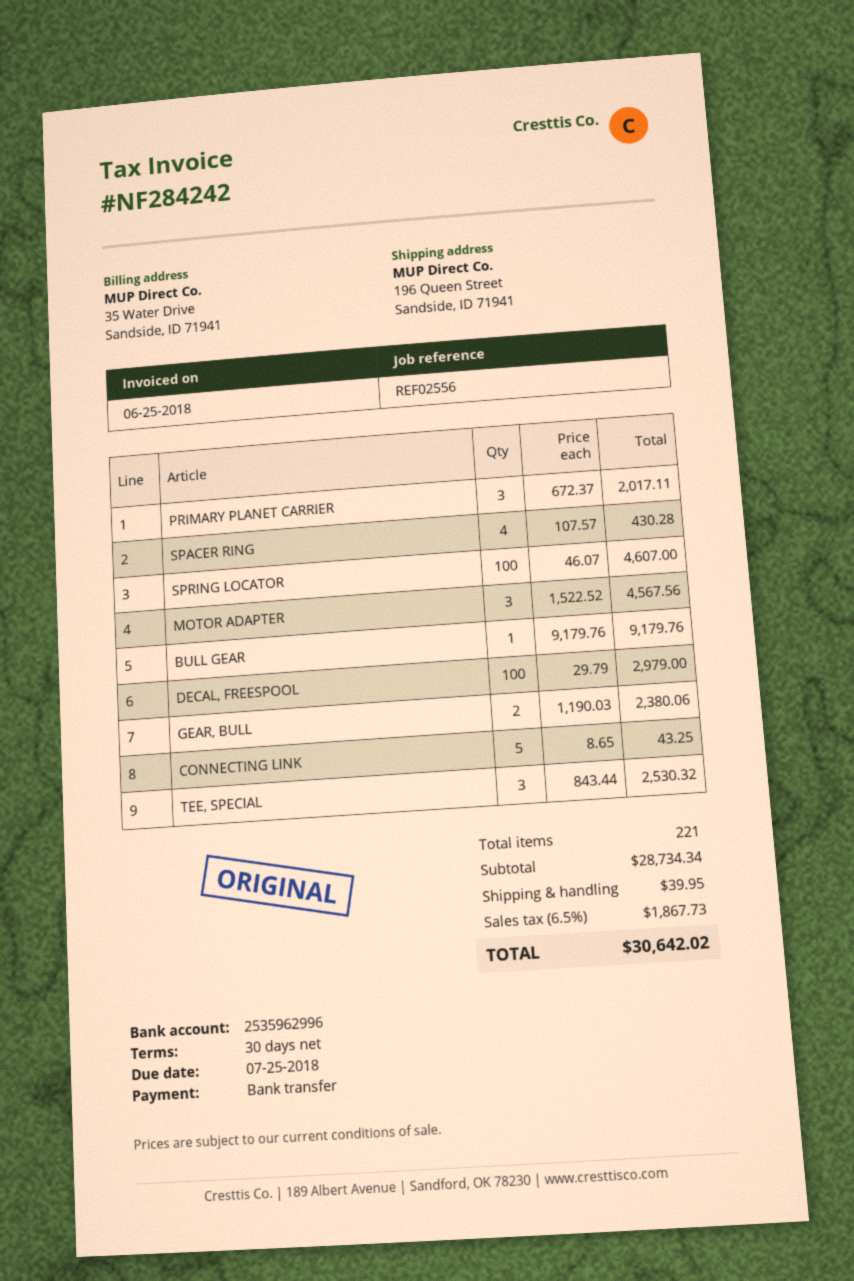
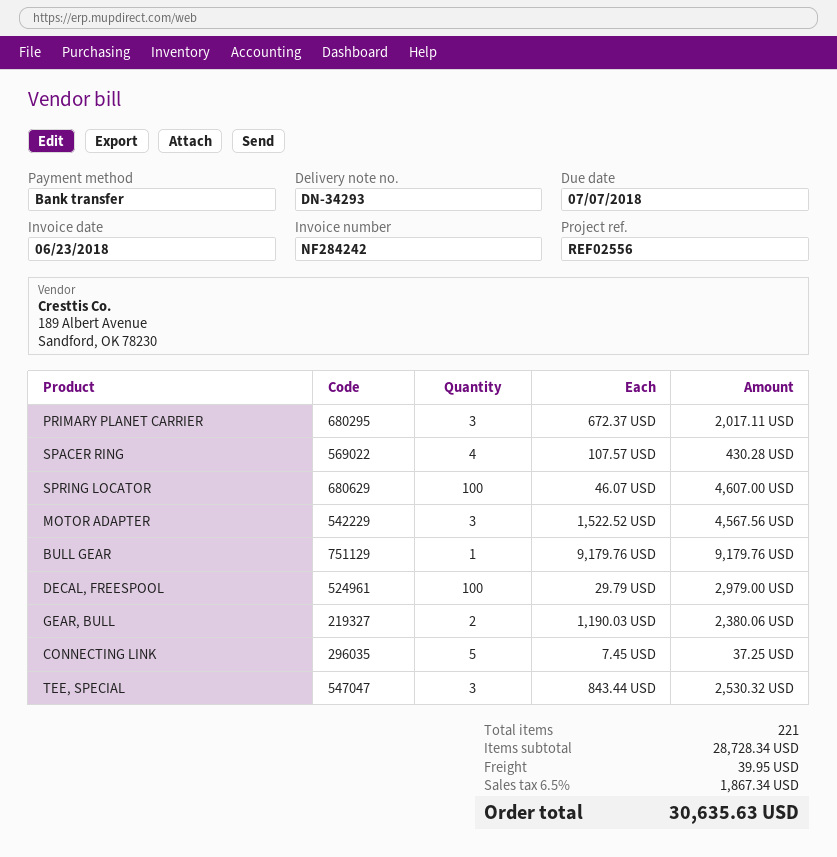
invoice date: 2018-06-25 -> 2018-06-23
due date: 2018-07-25 -> 2018-07-07
CONNECTING LINK: 5 x 8.65 = 43.25 -> 5 x 7.45 = 37.25
subtotal: 28734.34 -> 28728.34
tax: 6.5% = 1867.73 -> 6.5% = 1867.34
total: 30642.02 -> 30635.63

